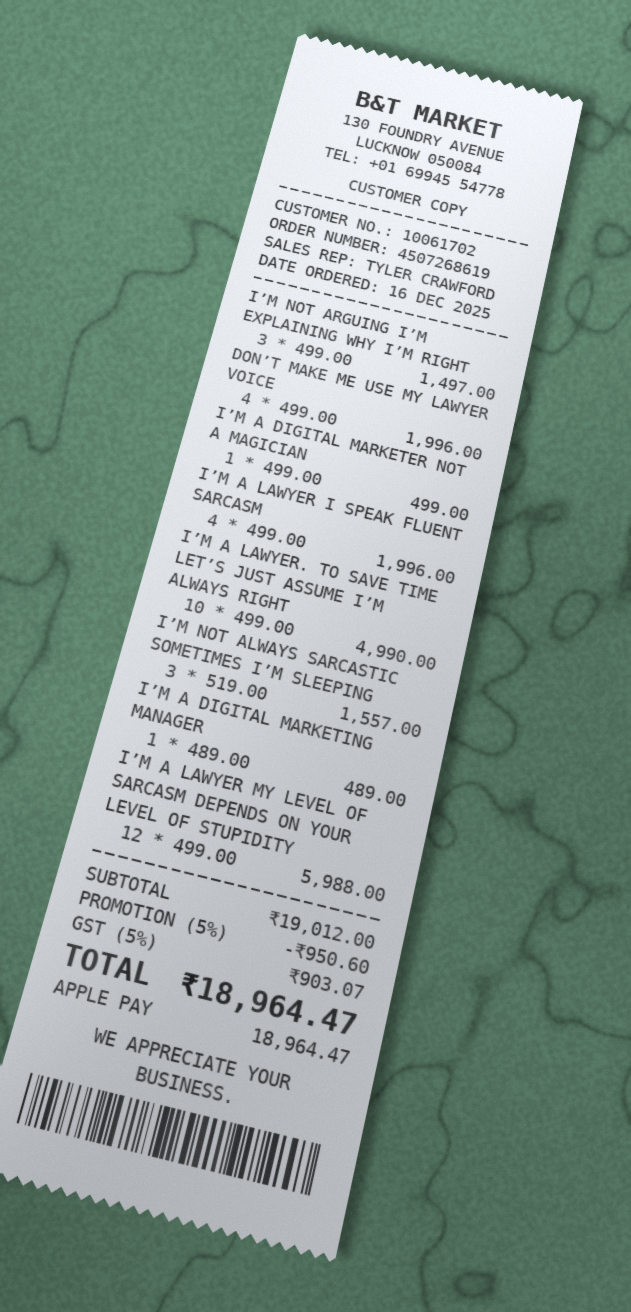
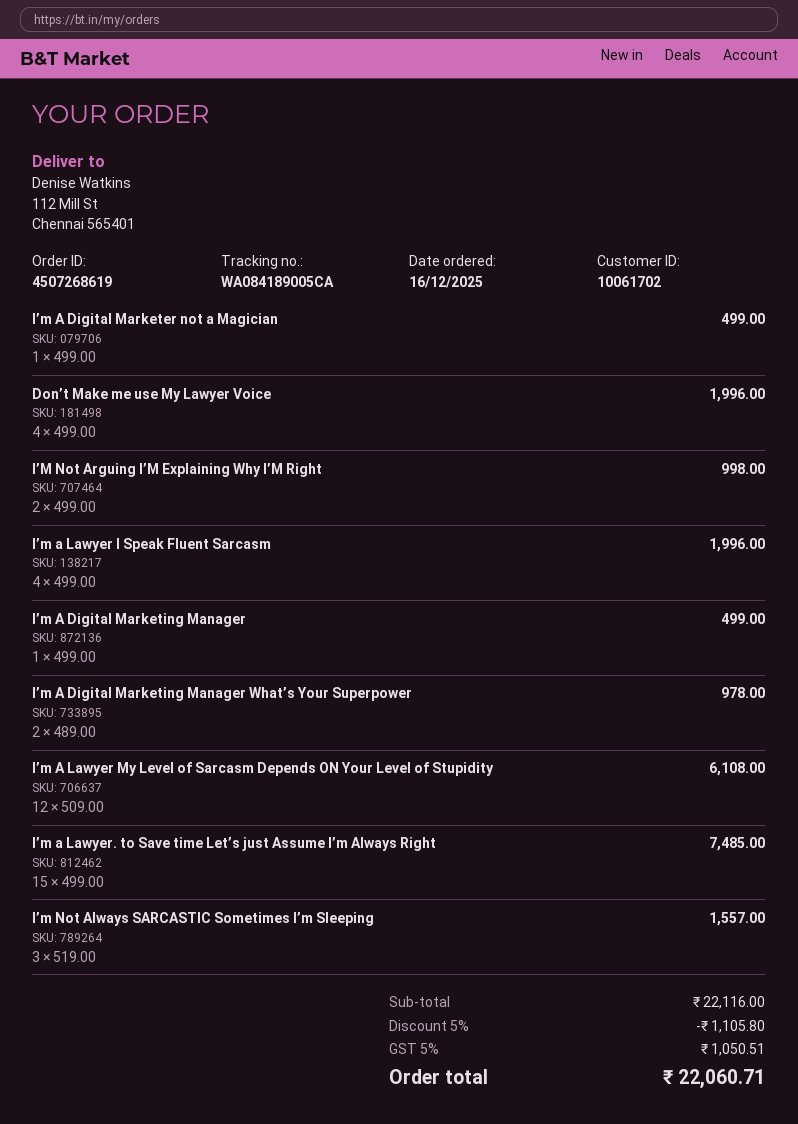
I’M NOT ARGUING I’M EXPLAINING WHY I’M RIGHT: 3 x 499.00 = 1497.00 -> 2 x 499.00 = 998.00
I’M A LAWYER. TO SAVE TIME LET’S JUST ASSUME I’M ALWAYS RIGHT: 10 x 499.00 = 4990.00 -> 15 x 499.00 = 7485.00
I’M A DIGITAL MARKETING MANAGER: 1 x 489.00 = 489.00 -> 1 x 499.00 = 499.00
I’M A LAWYER MY LEVEL OF SARCASM DEPENDS ON YOUR LEVEL OF STUPIDITY: 12 x 499.00 = 5988.00 -> 12 x 509.00 = 6108.00
I’m A Digital Marketing Manager What’s Your Superpower: none -> 2 x 489.00 = 978.00
subtotal: 19012.00 -> 22116.00
discount: 5% = 950.60 -> 5% = 1105.80
tax: 5% = 903.07 -> 5% = 1050.51
total: 18964.47 -> 22060.71

